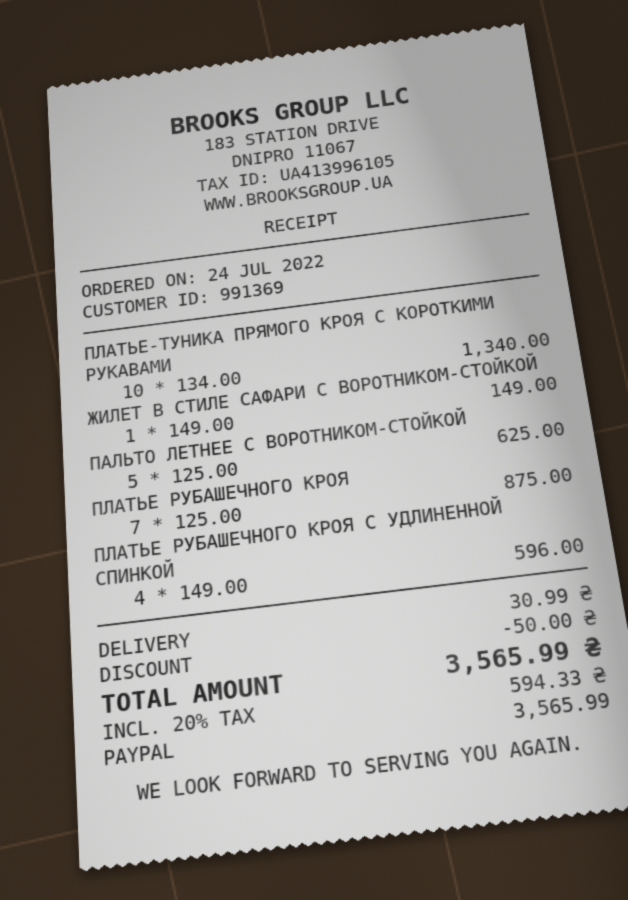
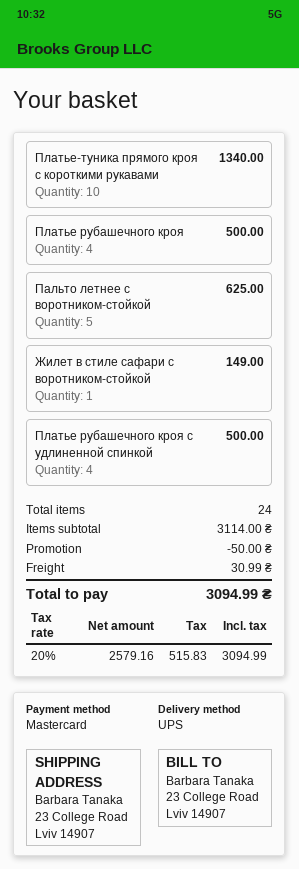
payment method: PayPal -> Mastercard
ПЛАТЬЕ РУБАШЕЧНОГО КРОЯ: 7 for 875.00 -> 4 for 500.00
ПЛАТЬЕ РУБАШЕЧНОГО КРОЯ С УДЛИНЕННОЙ СПИНКОЙ: 4 for 596.00 -> 4 for 500.00
tax: 20% = 594.33 -> 20% = 515.83
total: 3565.99 -> 3094.99

